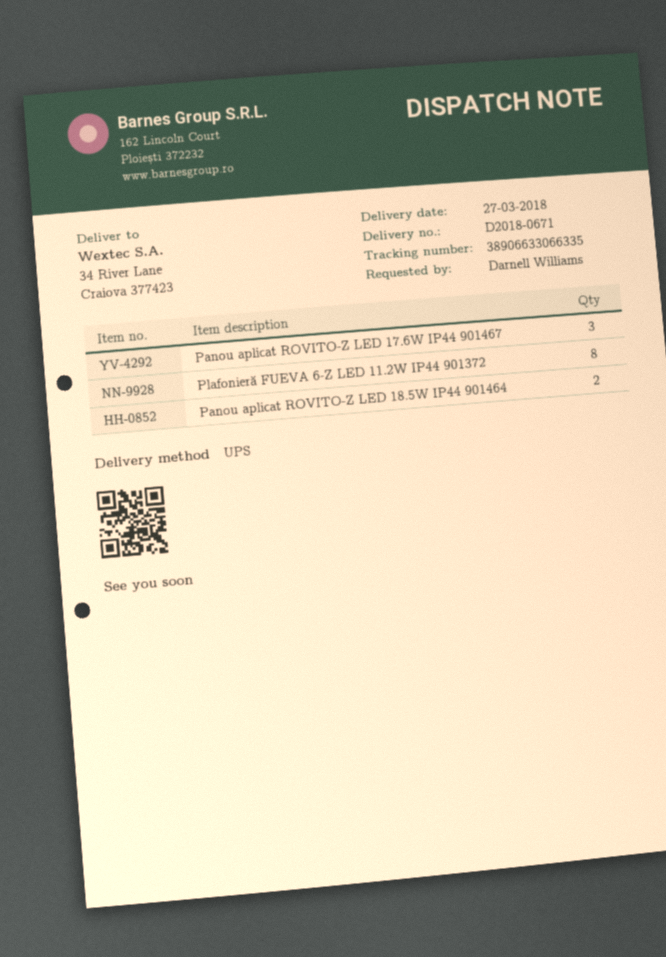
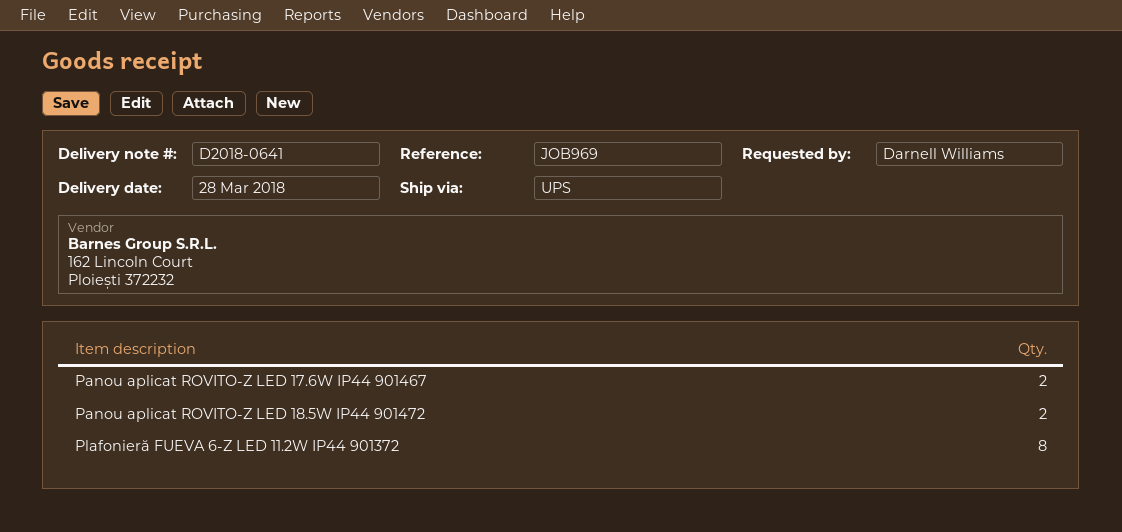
delivery note number: D2018-0671 -> D2018-0641
delivery date: 2018-03-27 -> 2018-03-28
Panou aplicat ROVITO-Z LED 17.6W IP44 901467: 3 -> 2
Panou aplicat ROVITO-Z LED 18.5W IP44 901464: 2 -> none
Panou aplicat ROVITO-Z LED 18.5W IP44 901472: none -> 2

